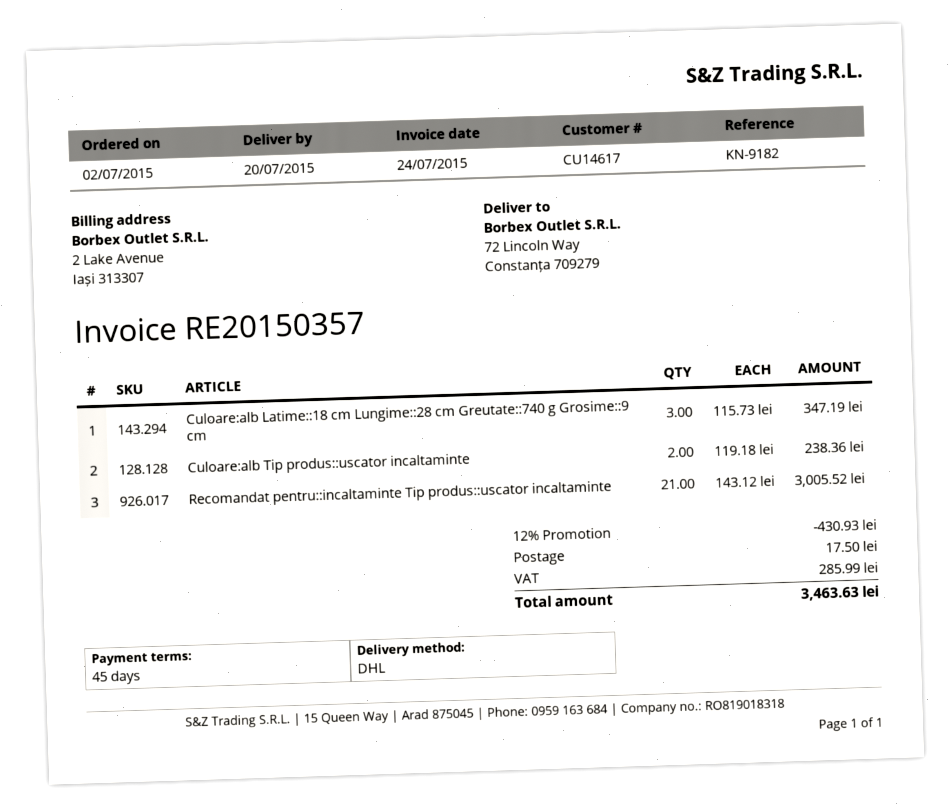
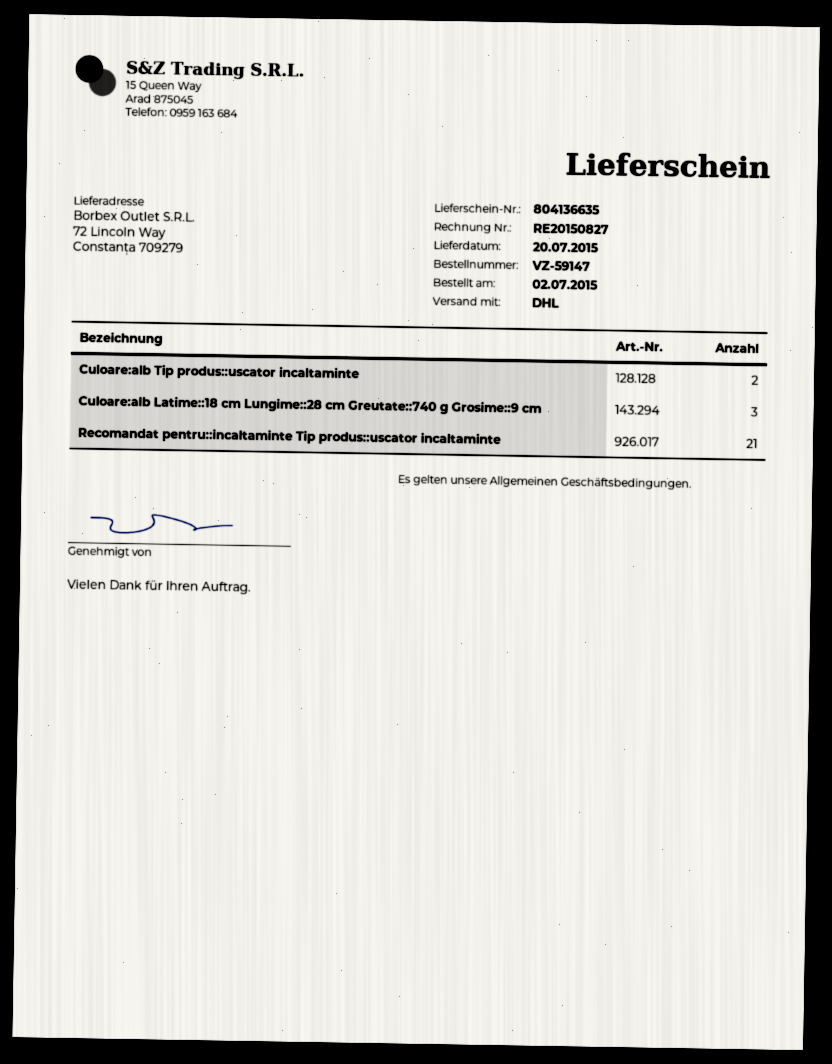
invoice number: RE20150357 -> RE20150827

